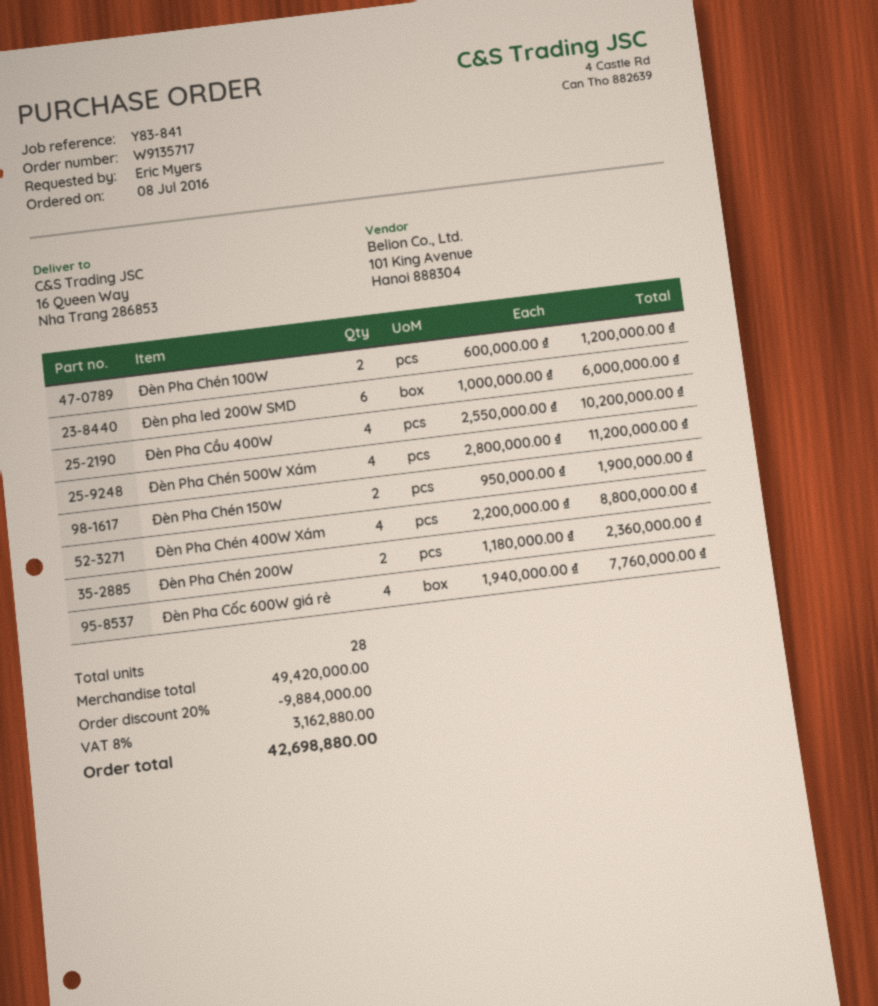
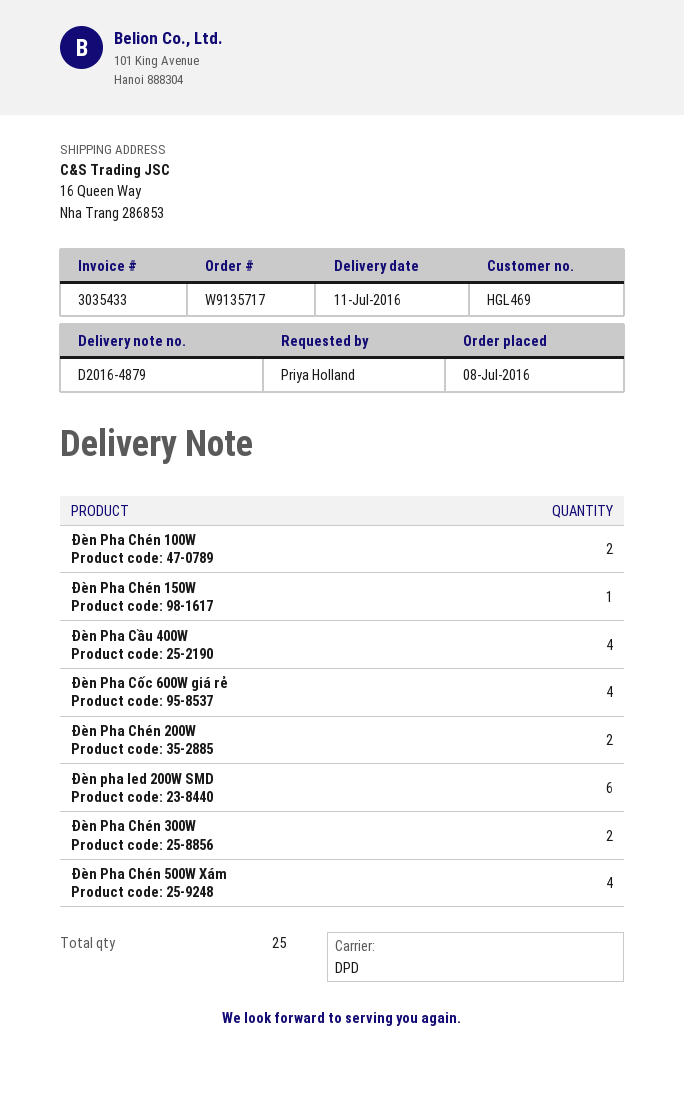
ordered by: Eric Myers -> Priya Holland
Đèn Pha Chén 150W: 2 -> 1
Đèn Pha Chén 400W Xám: 4 -> none
Đèn Pha Chén 300W: none -> 2
total quantity: 28 -> 25

